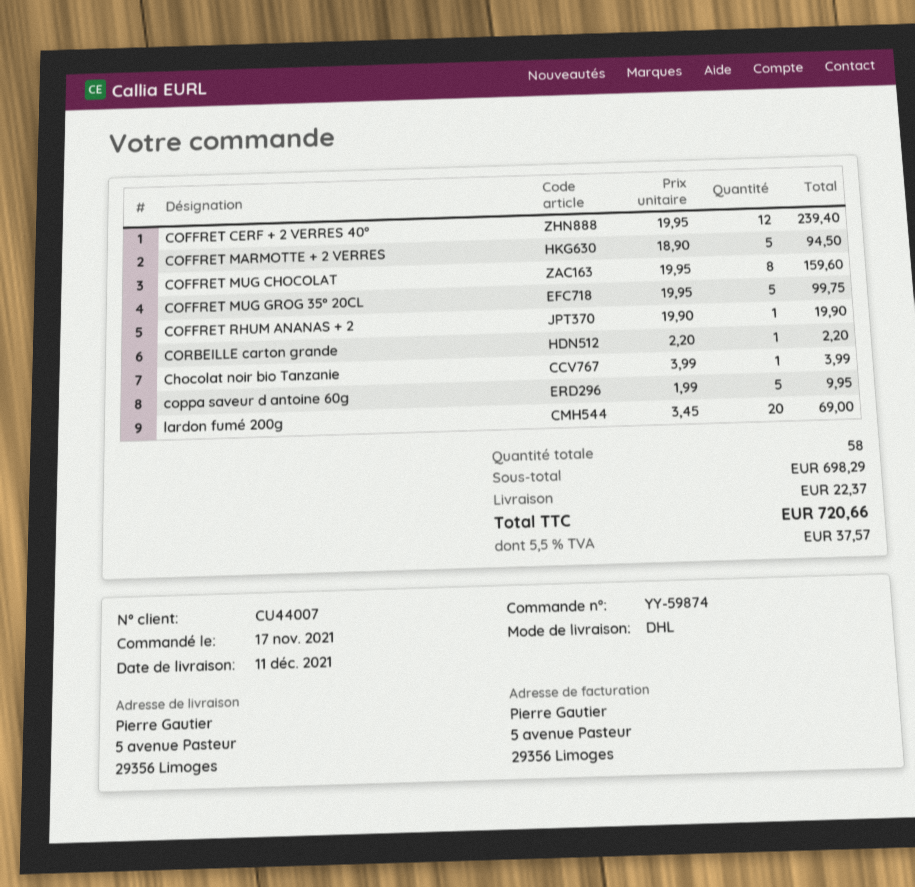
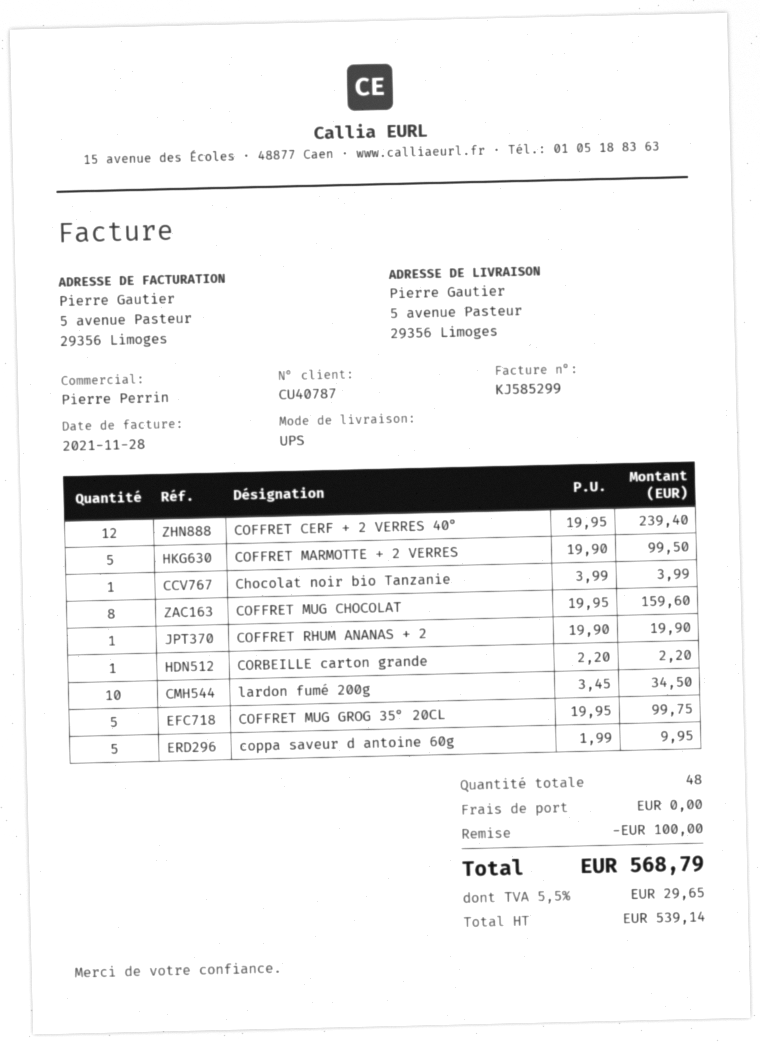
customer number: CU44007 -> CU40787
shipping method: DHL -> UPS
COFFRET MARMOTTE + 2 VERRES: 5 x 18.90 = 94.50 -> 5 x 19.90 = 99.50
lardon fumé 200g: 20 x 3.45 = 69.00 -> 10 x 3.45 = 34.50
total quantity: 58 -> 48
discount: none -> 100.00
shipping: 22.37 -> 0.00
tax: 5.5% = 37.57 -> 5.5% = 29.65
total: 720.66 -> 568.79

